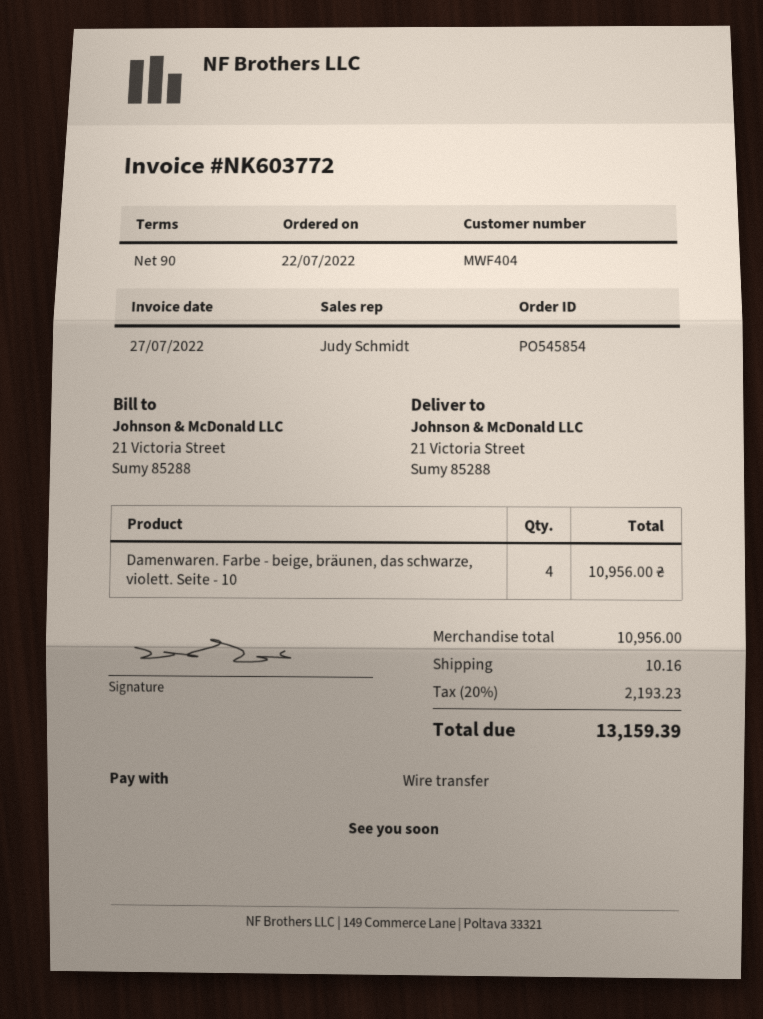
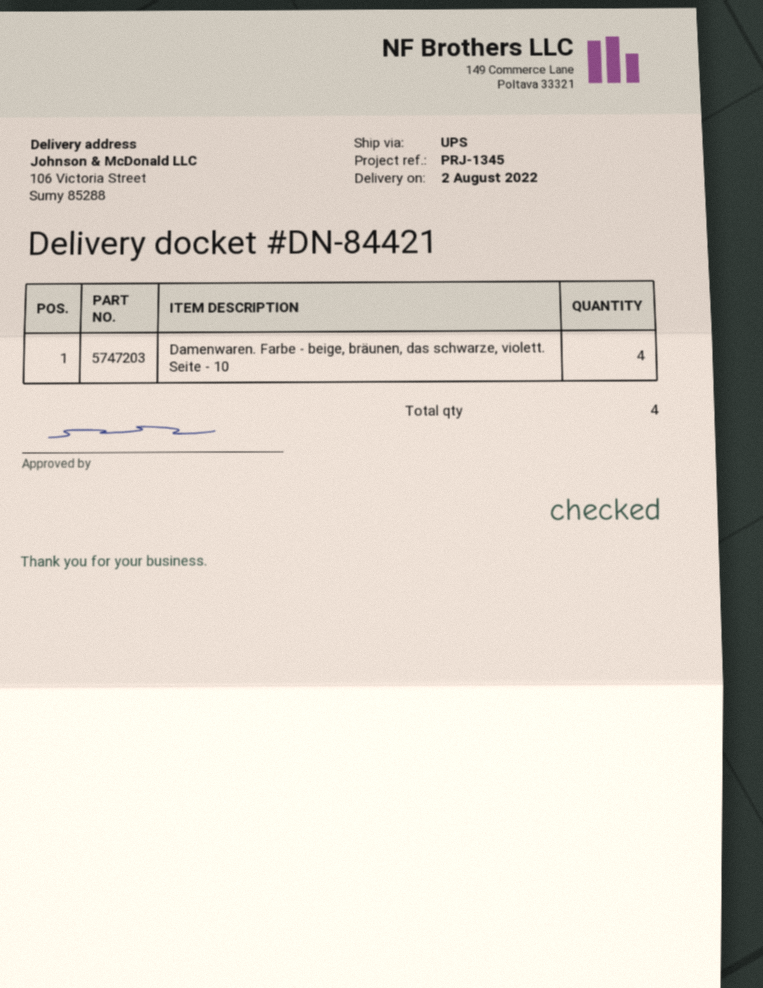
ship to: 21 Victoria Street, Sumy 85288 -> 106 Victoria Street, Sumy 85288

